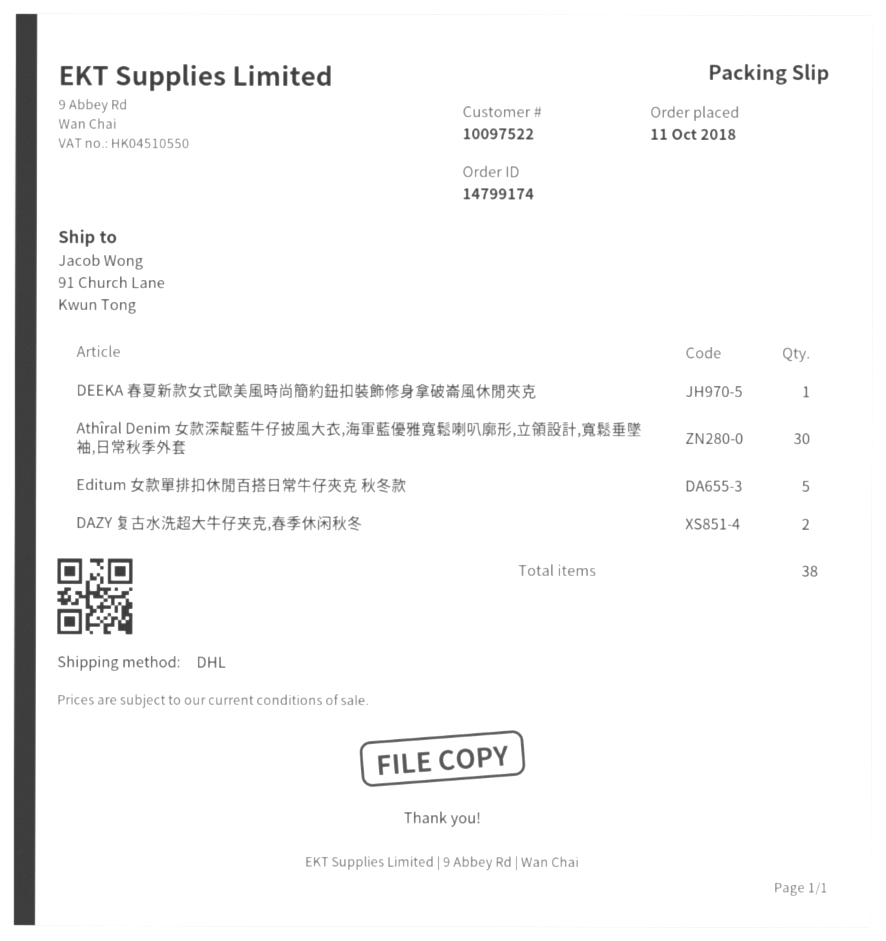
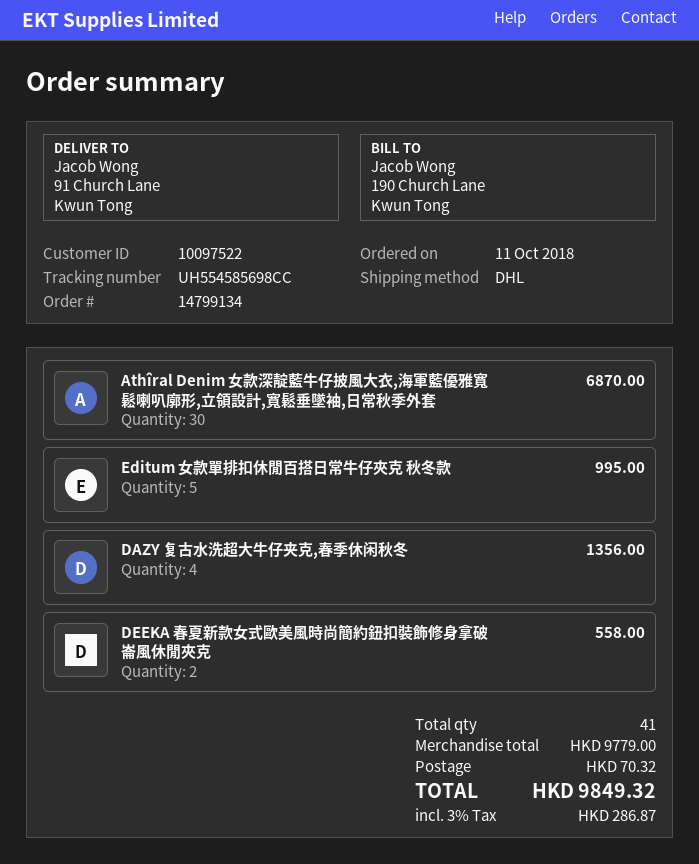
order number: 14799174 -> 14799134
DEEKA 春夏新款女式歐美風時尚簡約鈕扣裝飾修身拿破崙風休閒夾克: 1 -> 2
DAZY 复古水洗超大牛仔夹克,春季休闲秋冬: 2 -> 4
total quantity: 38 -> 41

